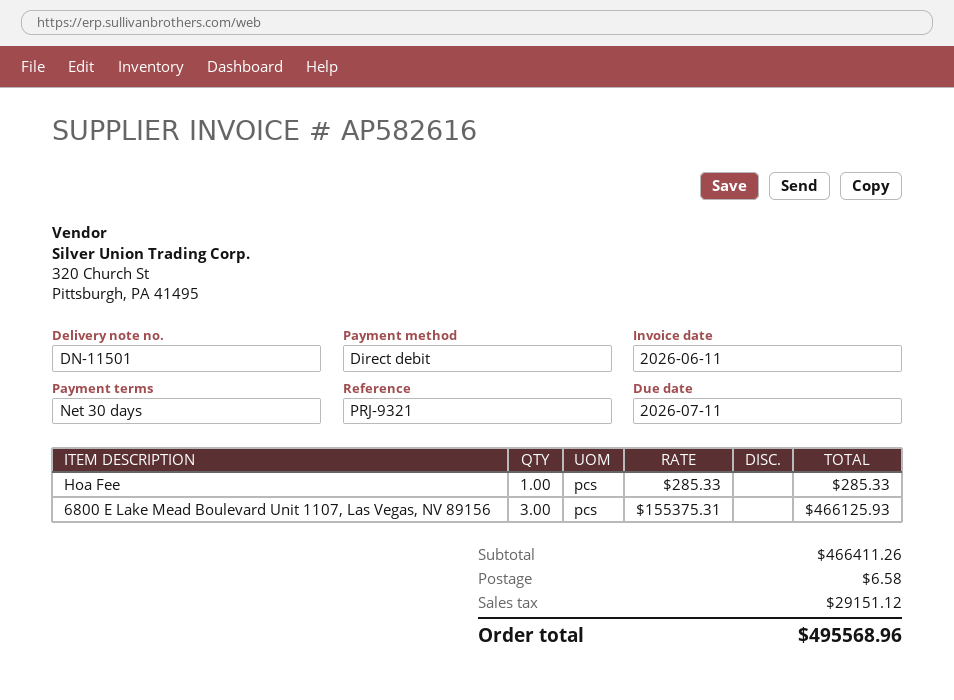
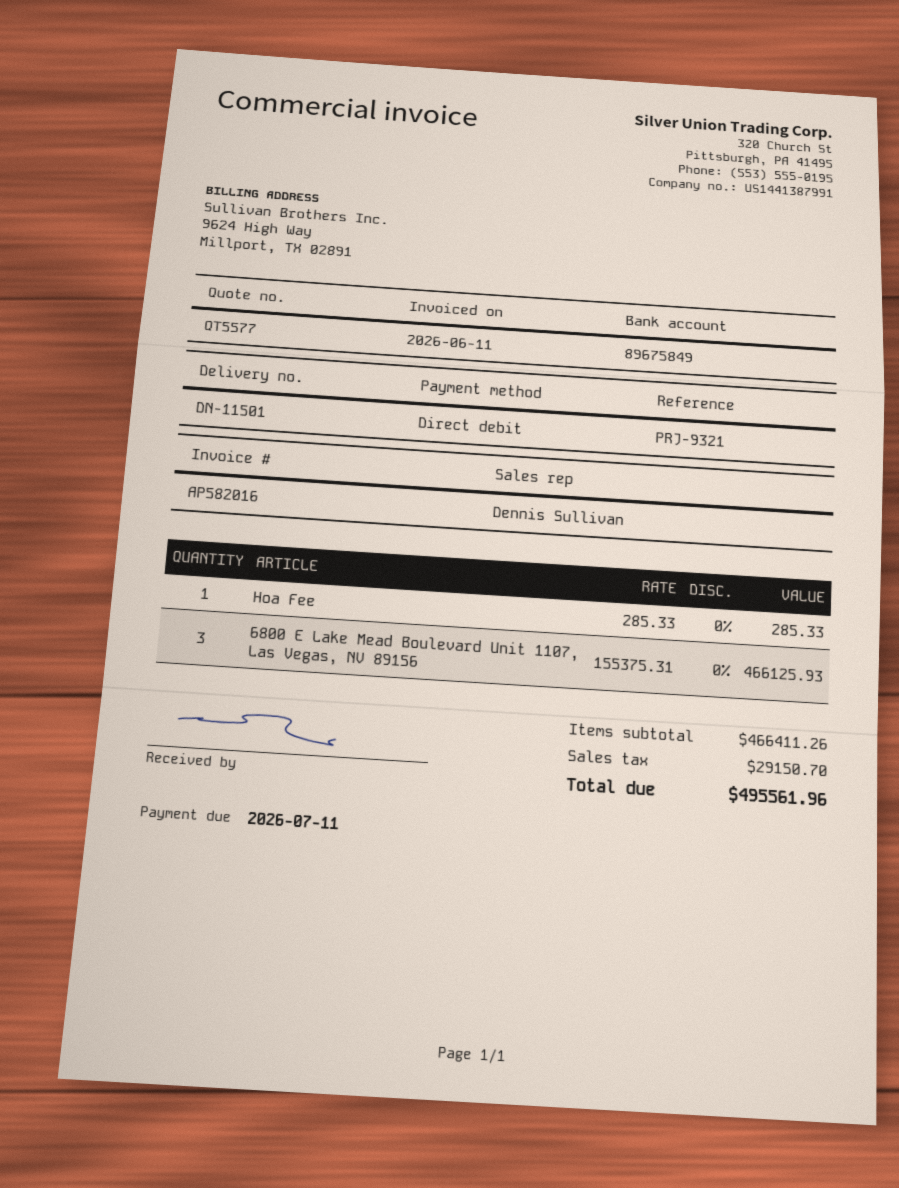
invoice number: AP582616 -> AP582016
shipping: 6.58 -> none
tax: 29151.12 -> 29150.70
total: 495568.96 -> 495561.96

